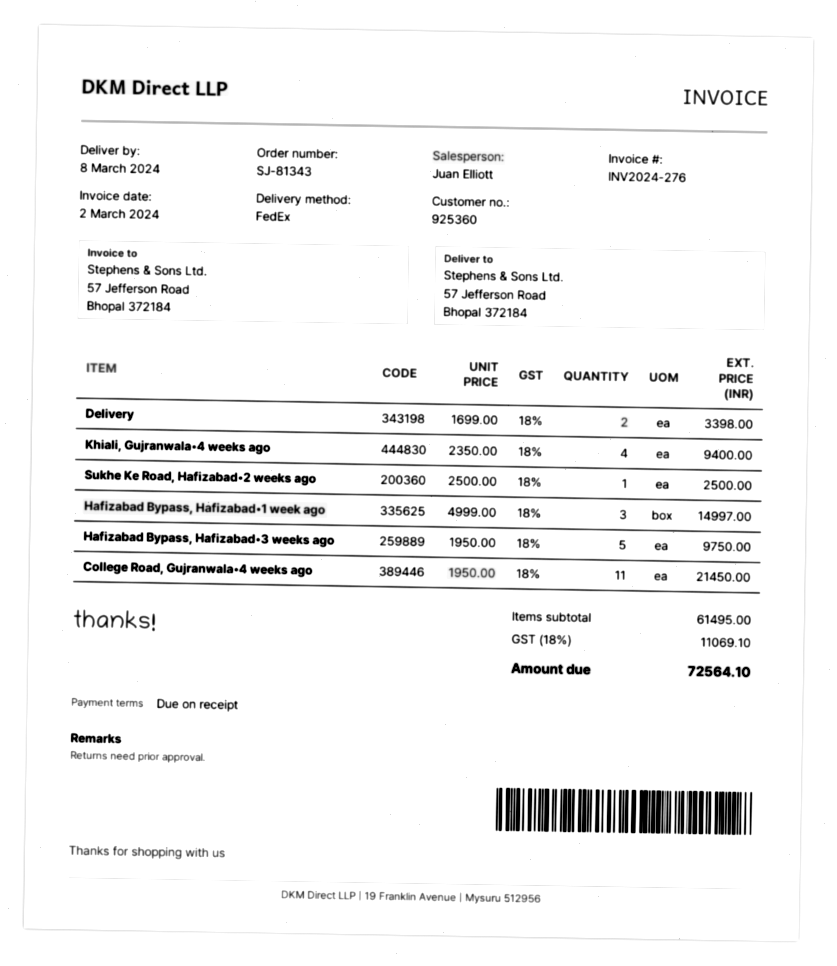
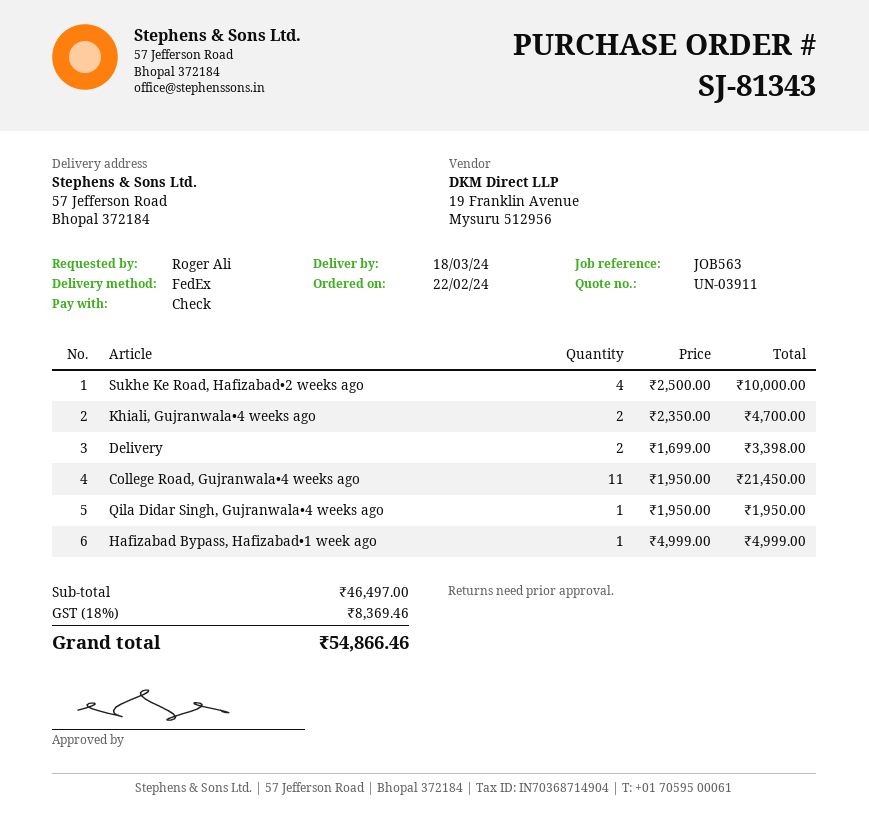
delivery date: 2024-03-08 -> 2024-03-18
Khiali, Gujranwala•4 weeks ago: 4 x 2350.00 = 9400.00 -> 2 x 2350.00 = 4700.00
Sukhe Ke Road, Hafizabad•2 weeks ago: 1 x 2500.00 = 2500.00 -> 4 x 2500.00 = 10000.00
Hafizabad Bypass, Hafizabad•1 week ago: 3 x 4999.00 = 14997.00 -> 1 x 4999.00 = 4999.00
Hafizabad Bypass, Hafizabad•3 weeks ago: 5 x 1950.00 = 9750.00 -> none
Qila Didar Singh, Gujranwala•4 weeks ago: none -> 1 x 1950.00 = 1950.00
subtotal: 61495.00 -> 46497.00
tax: 18% = 11069.10 -> 18% = 8369.46
total: 72564.10 -> 54866.46

